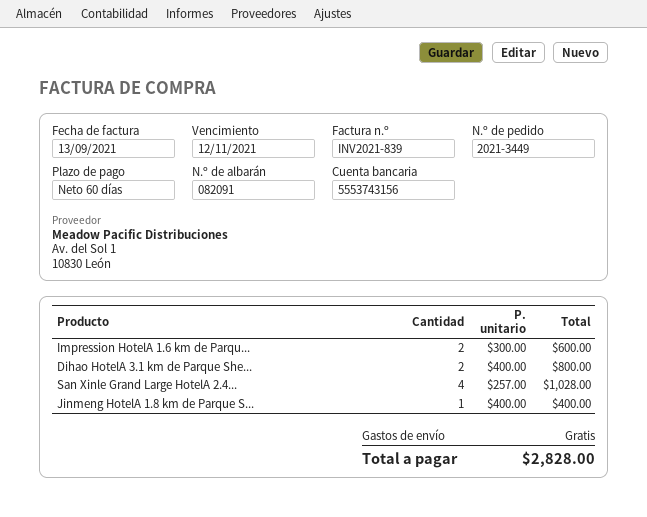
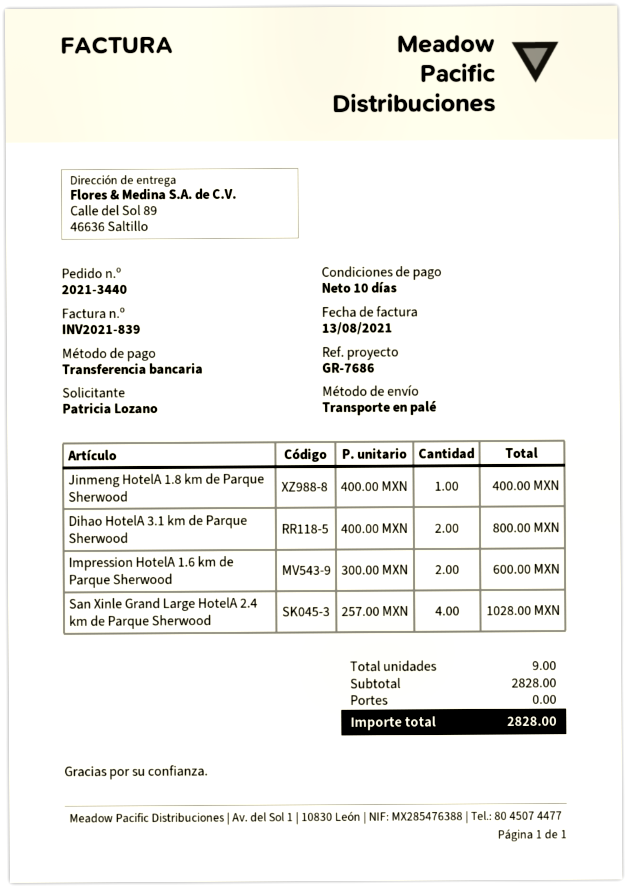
order number: 2021-3449 -> 2021-3440
invoice date: 2021-09-13 -> 2021-08-13
payment terms: 60 days -> 10 days

